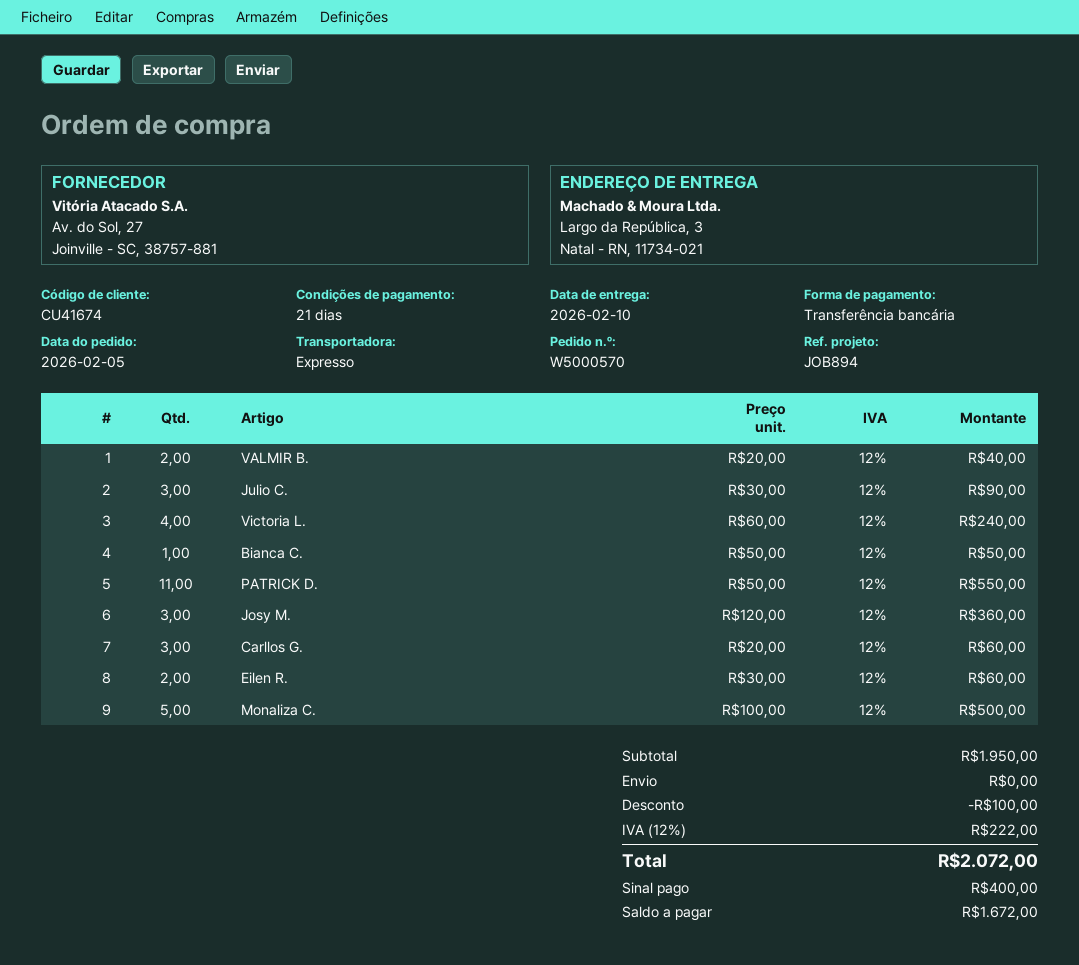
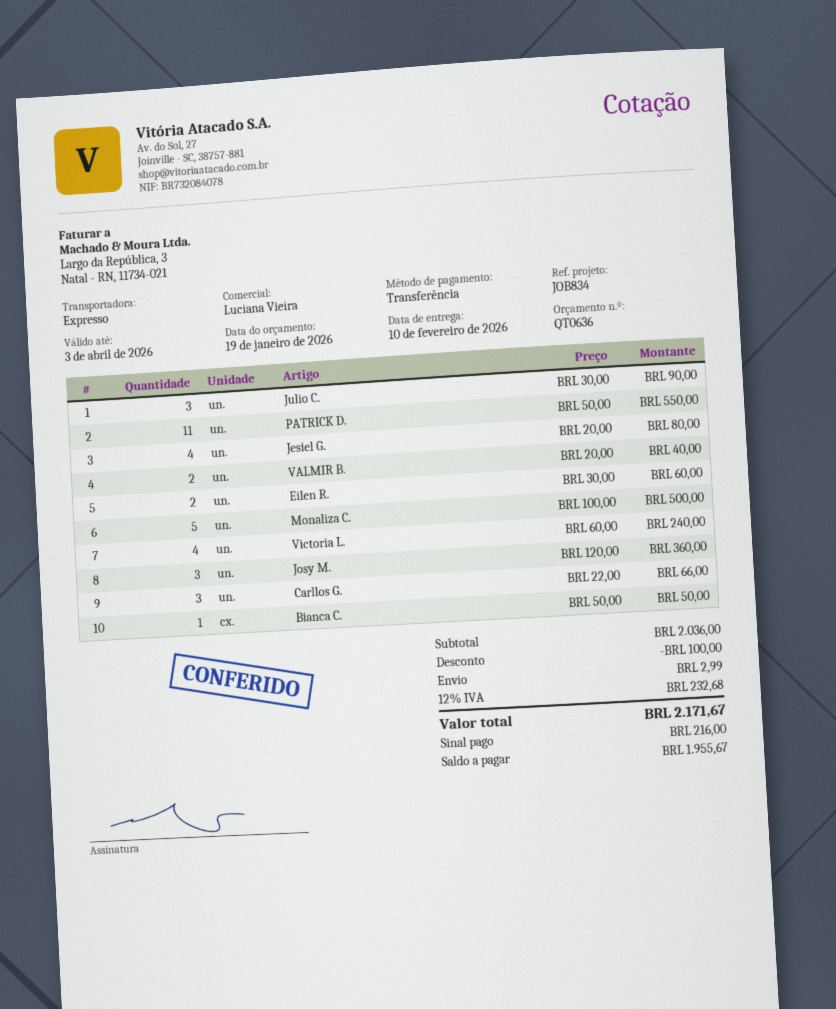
reference: JOB894 -> JOB834
Carllos G.: 3 x 20.00 = 60.00 -> 3 x 22.00 = 66.00
Jesiel G.: none -> 4 x 20.00 = 80.00
subtotal: 1950.00 -> 2036.00
shipping: 0.00 -> 2.99
tax: 12% = 222.00 -> 12% = 232.68
total: 2072.00 -> 2171.67
deposit: 400.00 -> 216.00
balance: 1672.00 -> 1955.67

